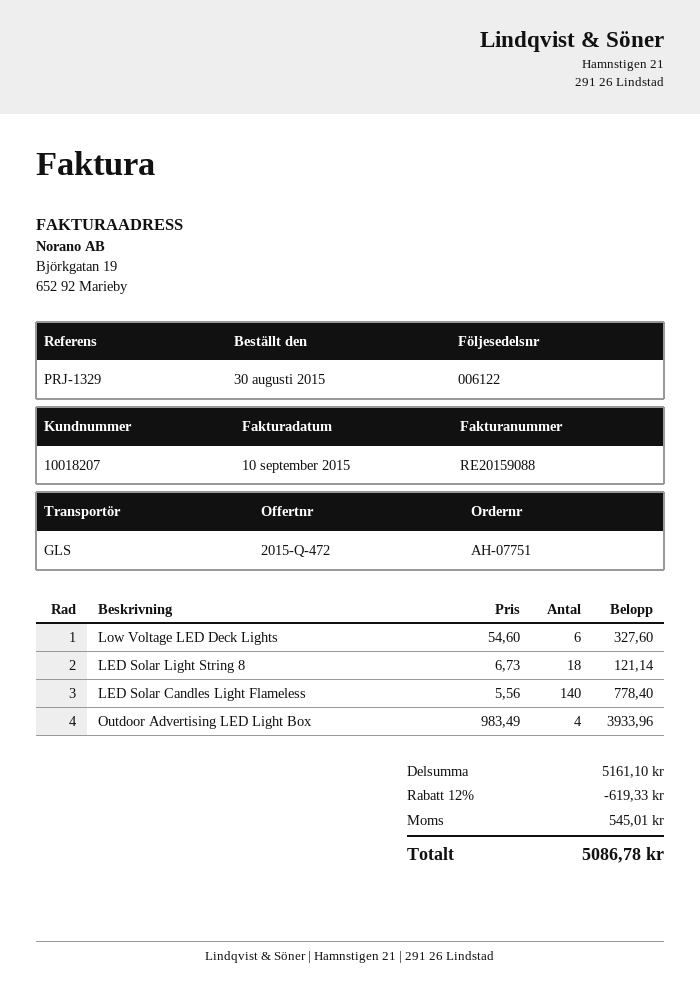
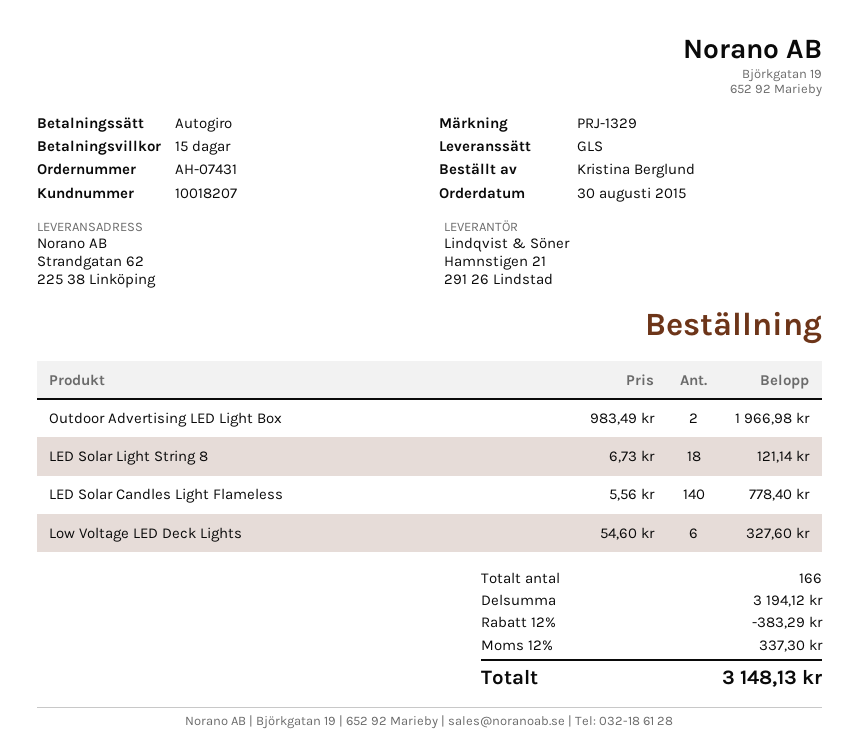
order number: AH-07751 -> AH-07431
Outdoor Advertising LED Light Box: 4 x 983.49 = 3933.96 -> 2 x 983.49 = 1966.98
subtotal: 5161.10 -> 3194.12
discount: 12% = 619.33 -> 12% = 383.29
tax: 545.01 -> 337.30
total: 5086.78 -> 3148.13

